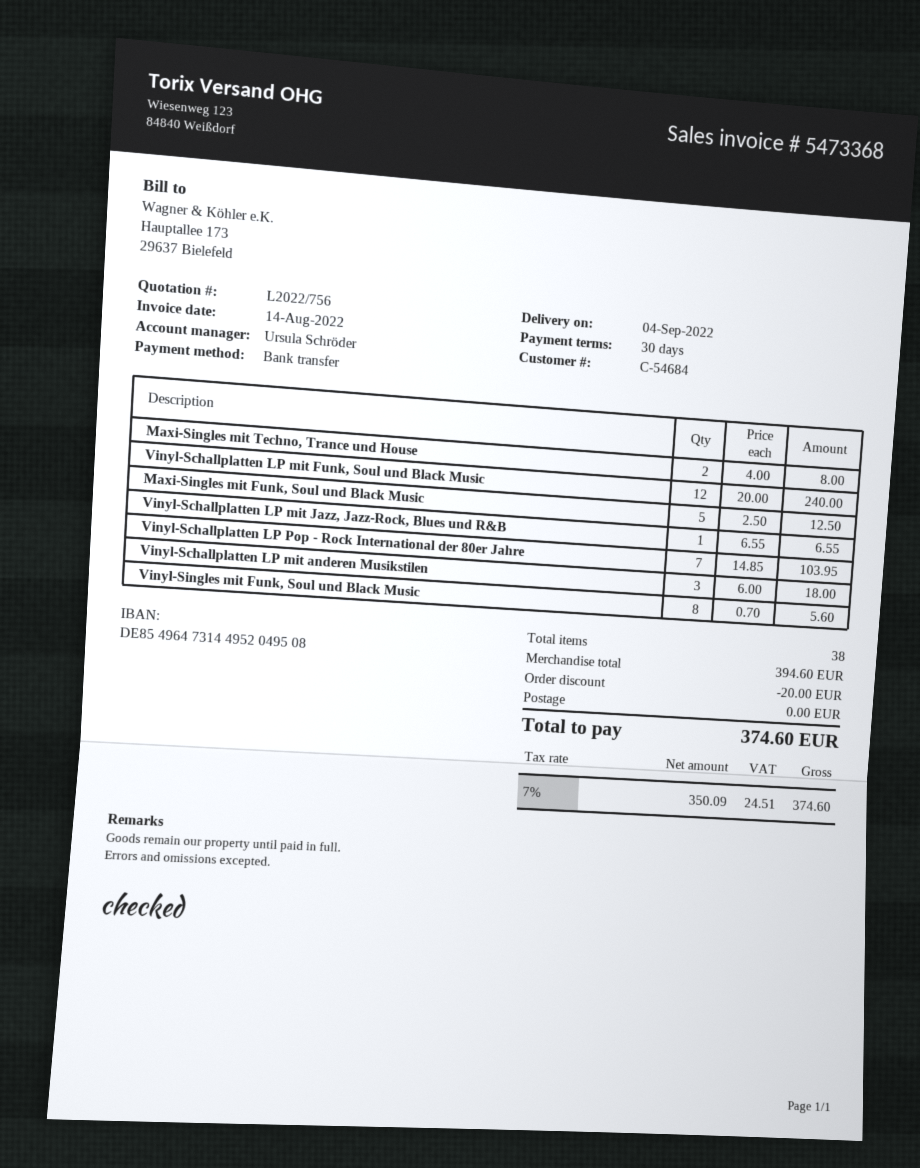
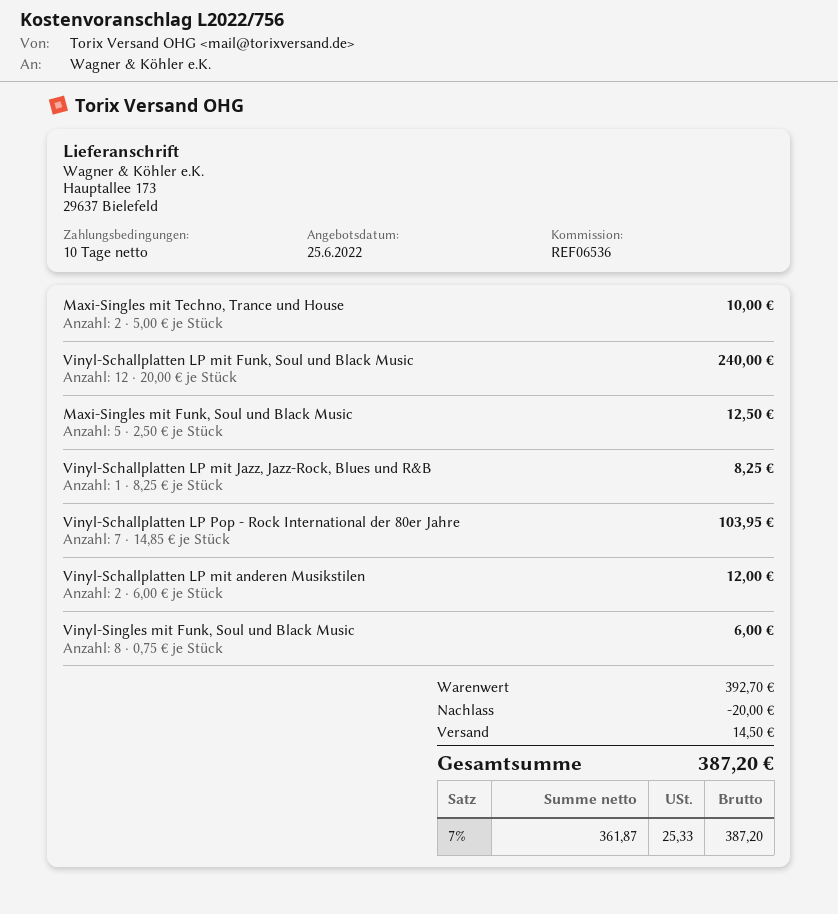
payment terms: 30 days -> 10 days
Maxi-Singles mit Techno, Trance und House: 2 x 4.00 = 8.00 -> 2 x 5.00 = 10.00
Vinyl-Schallplatten LP mit Jazz, Jazz-Rock, Blues und R&B: 1 x 6.55 = 6.55 -> 1 x 8.25 = 8.25
Vinyl-Schallplatten LP mit anderen Musikstilen: 3 x 6.00 = 18.00 -> 2 x 6.00 = 12.00
Vinyl-Singles mit Funk, Soul und Black Music: 8 x 0.70 = 5.60 -> 8 x 0.75 = 6.00
subtotal: 394.60 -> 392.70
shipping: 0.00 -> 14.50
net: 350.09 -> 361.87
tax: 7% = 24.51 -> 7% = 25.33
total: 374.60 -> 387.20

